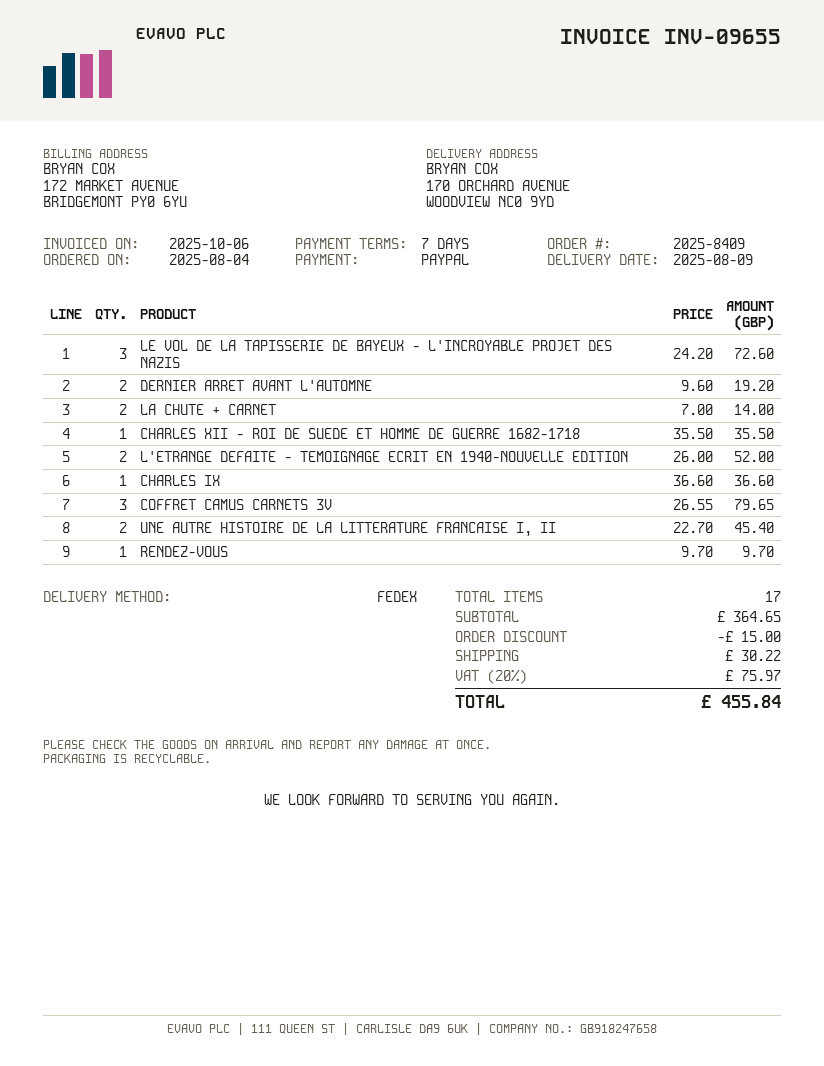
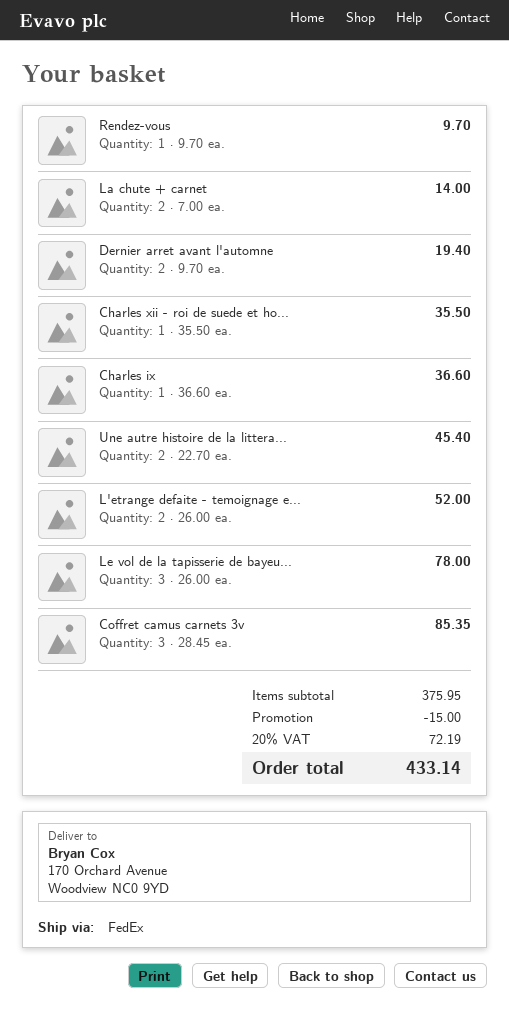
LE VOL DE LA TAPISSERIE DE BAYEUX - L'INCROYABLE PROJET DES NAZIS: 3 x 24.20 = 72.60 -> 3 x 26.00 = 78.00
DERNIER ARRET AVANT L'AUTOMNE: 2 x 9.60 = 19.20 -> 2 x 9.70 = 19.40
COFFRET CAMUS CARNETS 3V: 3 x 26.55 = 79.65 -> 3 x 28.45 = 85.35
subtotal: 364.65 -> 375.95
shipping: 30.22 -> none
tax: 20% = 75.97 -> 20% = 72.19
total: 455.84 -> 433.14

